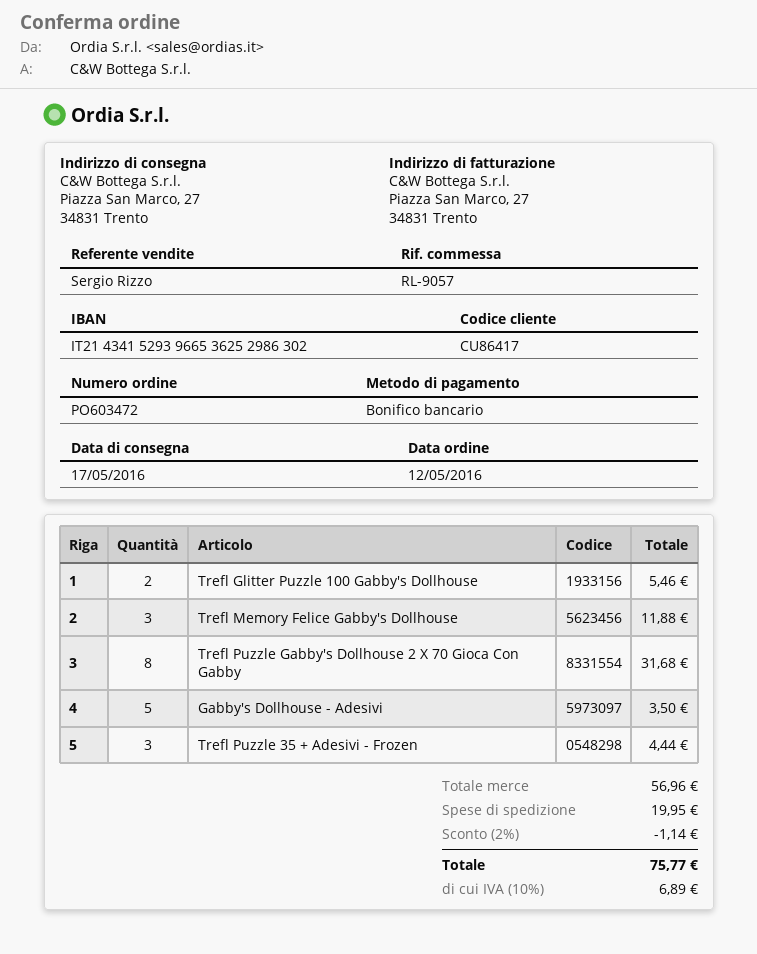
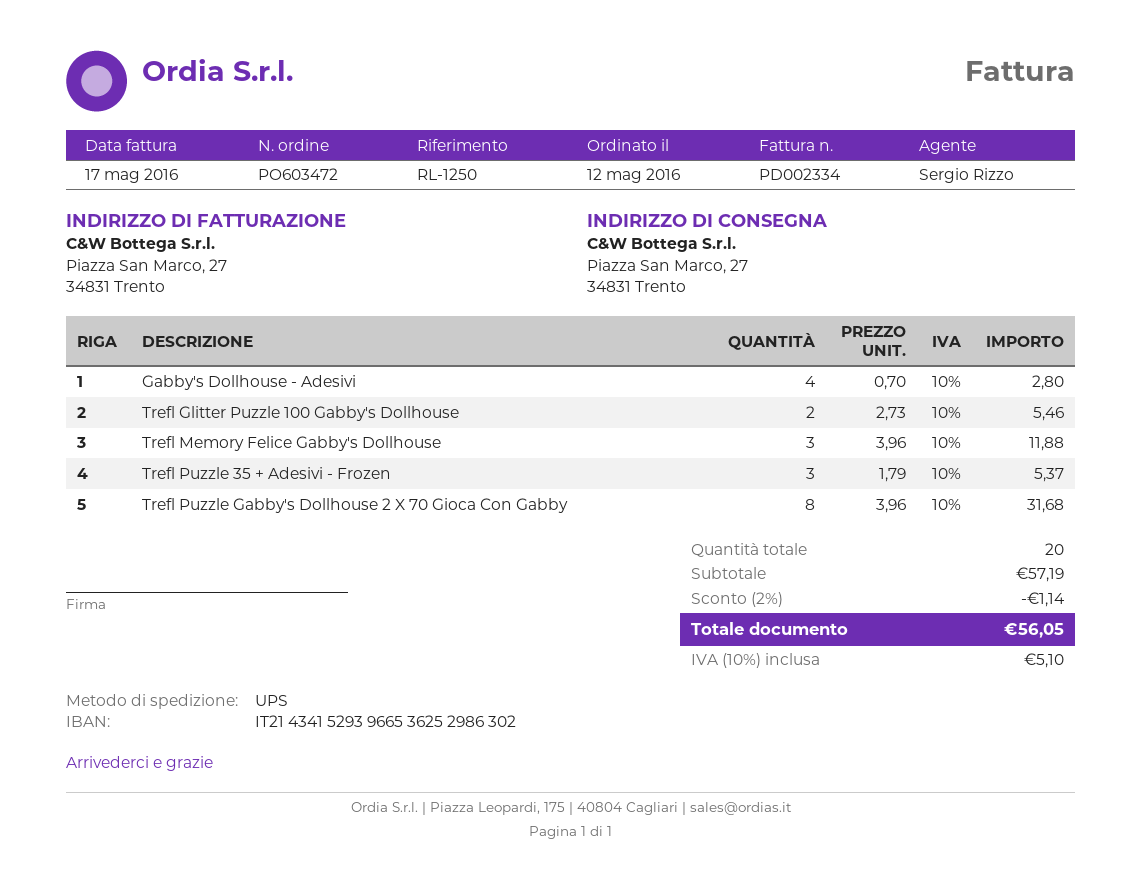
reference: RL-9057 -> RL-1250
Gabby's Dollhouse - Adesivi: 5 for 3.50 -> 4 for 2.80
Trefl Puzzle 35 + Adesivi - Frozen: 3 for 4.44 -> 3 for 5.37
subtotal: 56.96 -> 57.19
shipping: 19.95 -> none
tax: 10% = 6.89 -> 10% = 5.10
total: 75.77 -> 56.05

